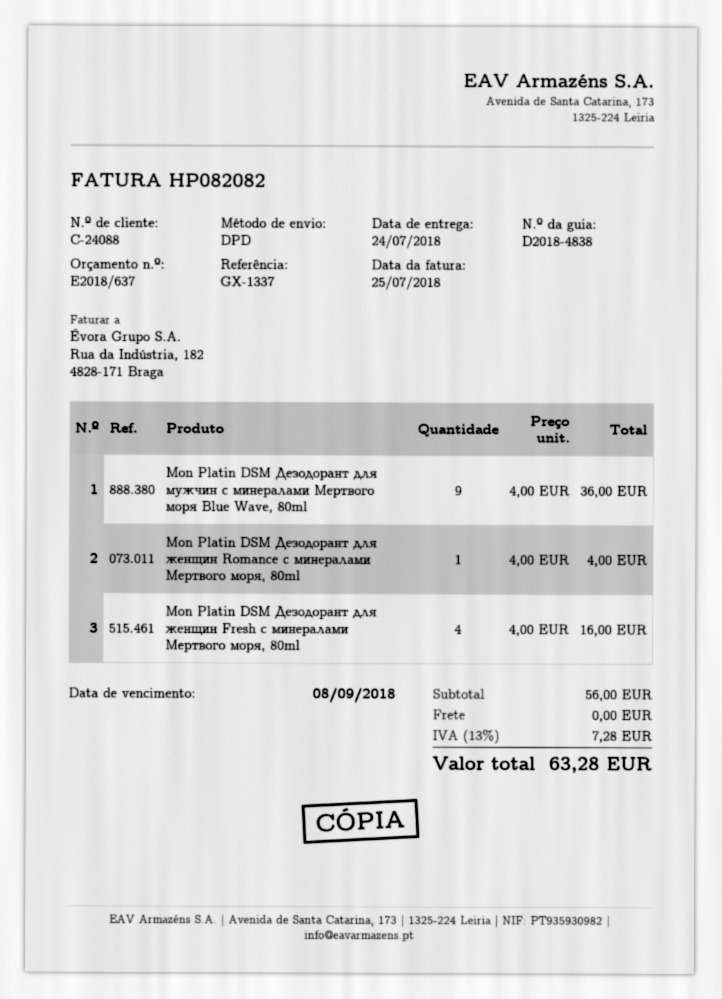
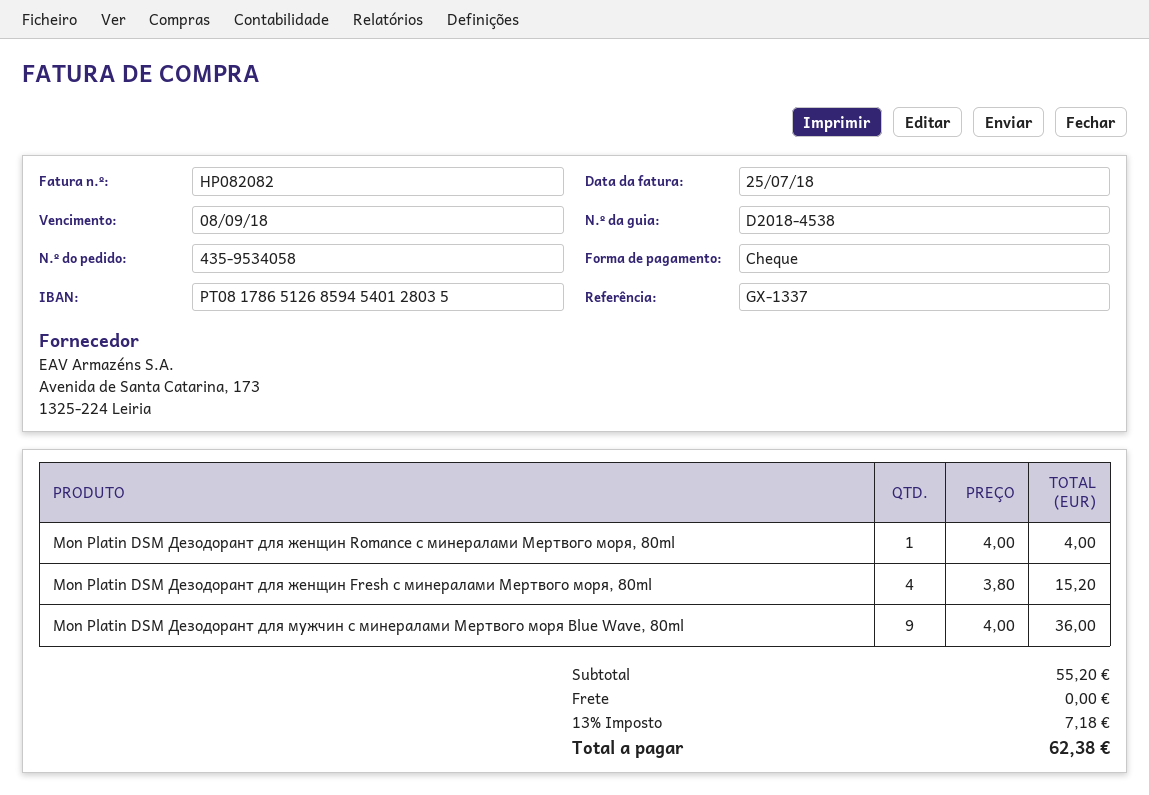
delivery note number: D2018-4838 -> D2018-4538
Mon Platin DSM Дезодорант для женщин Fresh с минералами Мертвого моря, 80ml: 4 x 4.00 = 16.00 -> 4 x 3.80 = 15.20
subtotal: 56.00 -> 55.20
tax: 13% = 7.28 -> 13% = 7.18
total: 63.28 -> 62.38

